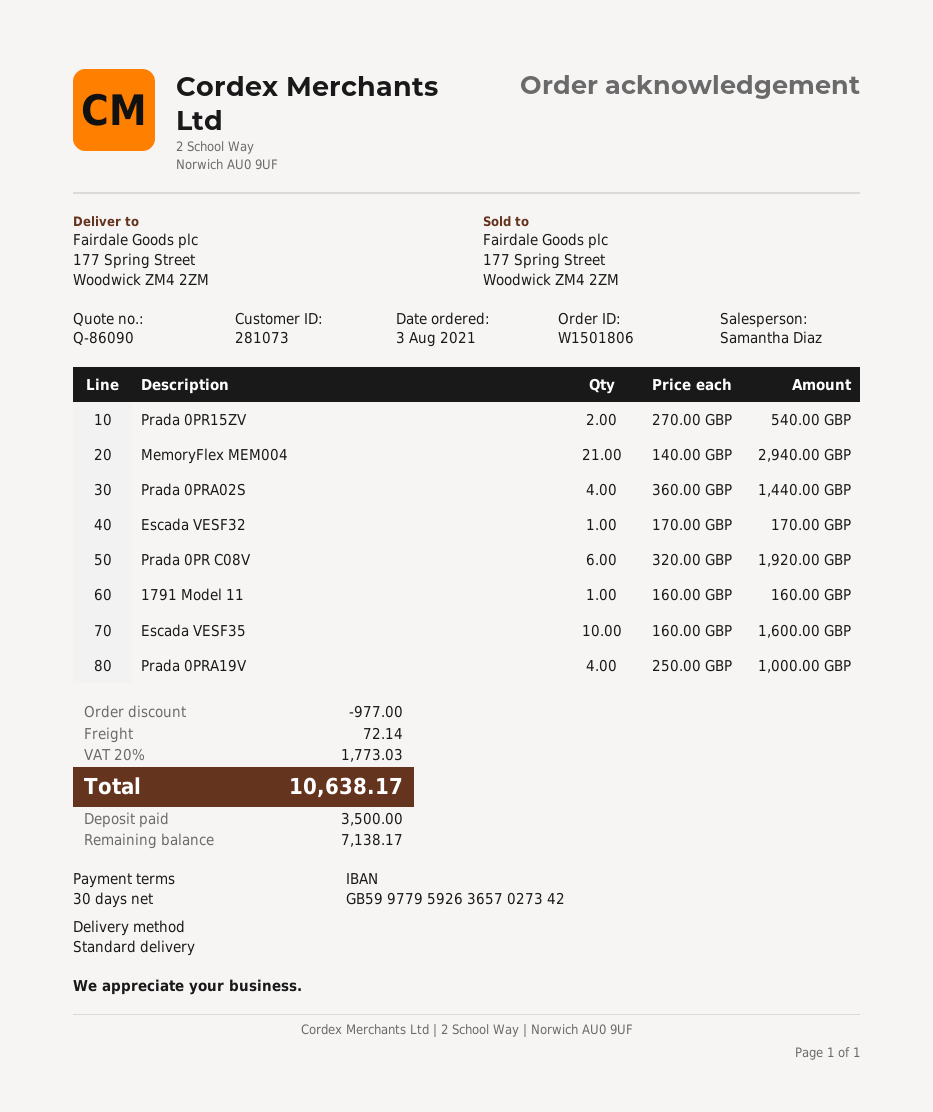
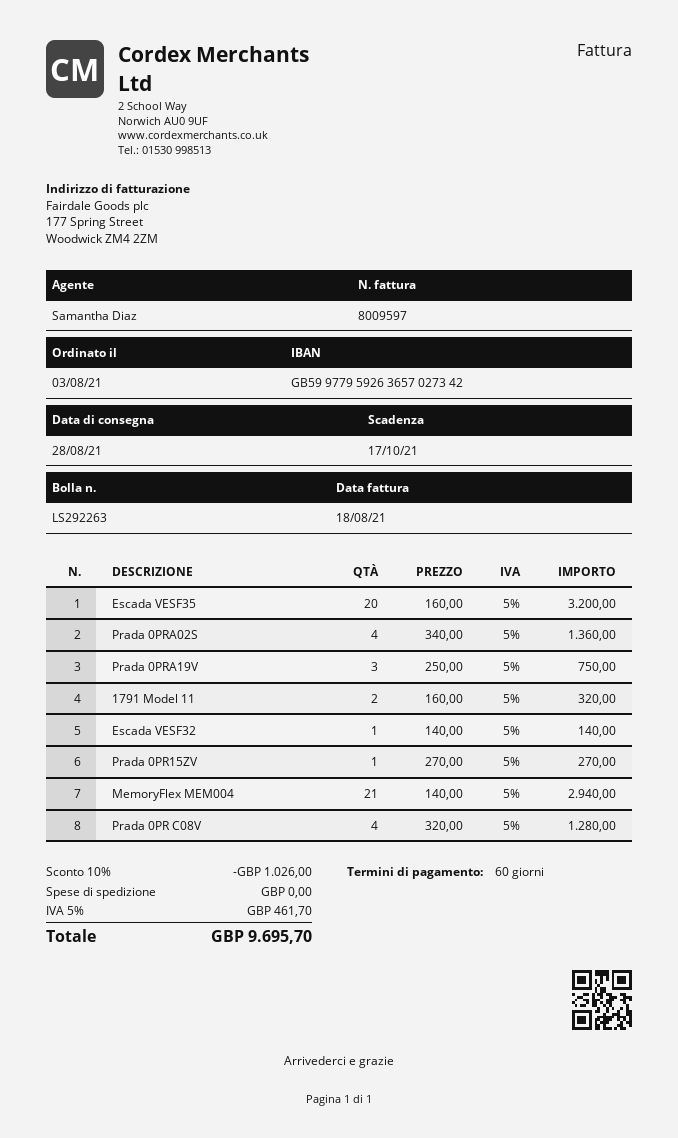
payment terms: 30 days -> 60 days
Prada 0PR15ZV: 2 x 270.00 = 540.00 -> 1 x 270.00 = 270.00
Prada 0PRA02S: 4 x 360.00 = 1440.00 -> 4 x 340.00 = 1360.00
Escada VESF32: 1 x 170.00 = 170.00 -> 1 x 140.00 = 140.00
Prada 0PR C08V: 6 x 320.00 = 1920.00 -> 4 x 320.00 = 1280.00
1791 Model 11: 1 x 160.00 = 160.00 -> 2 x 160.00 = 320.00
Escada VESF35: 10 x 160.00 = 1600.00 -> 20 x 160.00 = 3200.00
Prada 0PRA19V: 4 x 250.00 = 1000.00 -> 3 x 250.00 = 750.00
discount: 977.00 -> 1026.00
shipping: 72.14 -> 0.00
tax: 20% = 1773.03 -> 5% = 461.70
total: 10638.17 -> 9695.70

